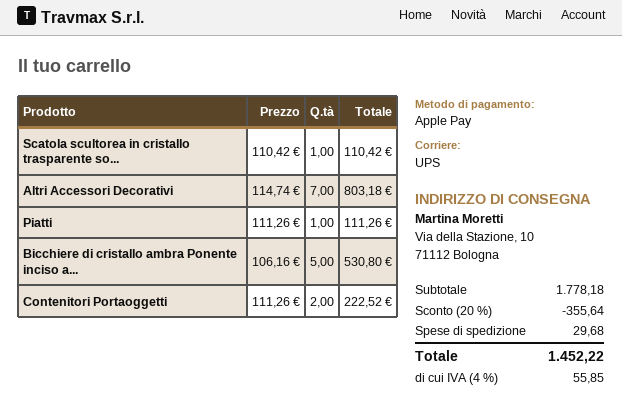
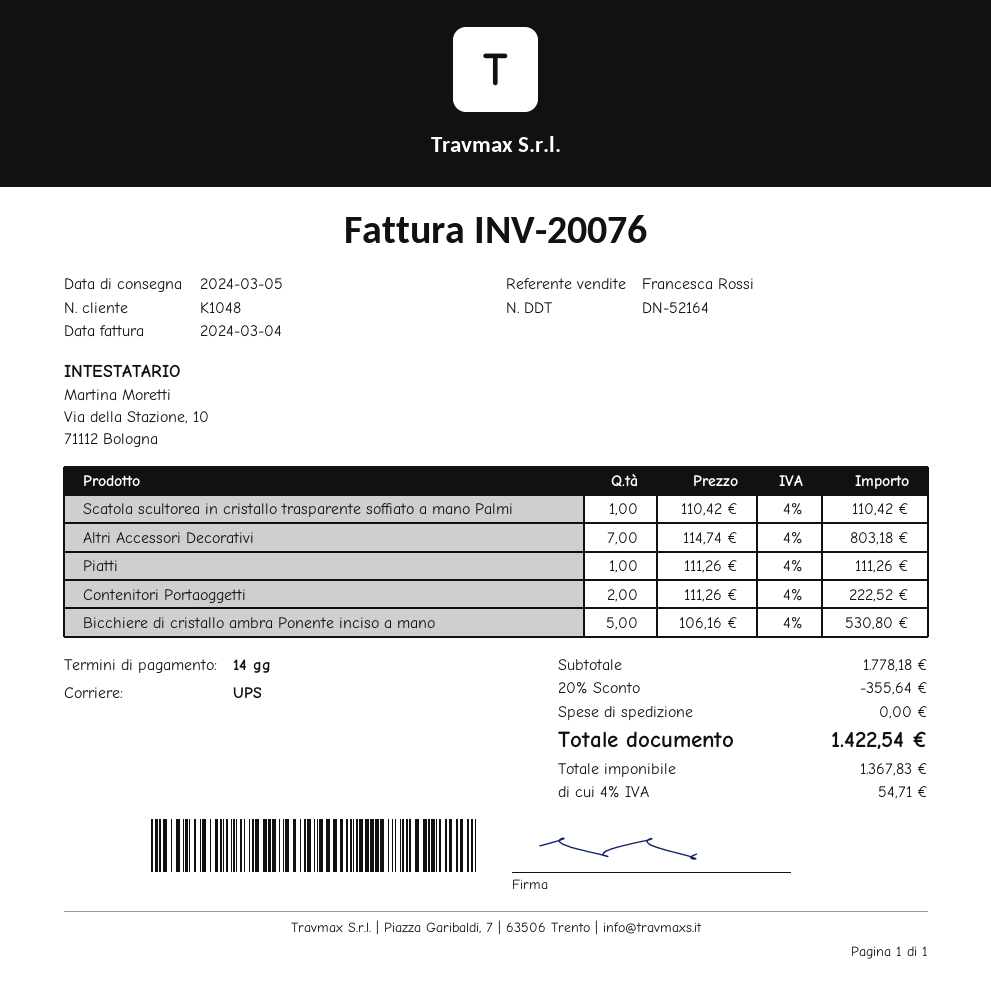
shipping: 29.68 -> 0.00
tax: 4% = 55.85 -> 4% = 54.71
total: 1452.22 -> 1422.54

